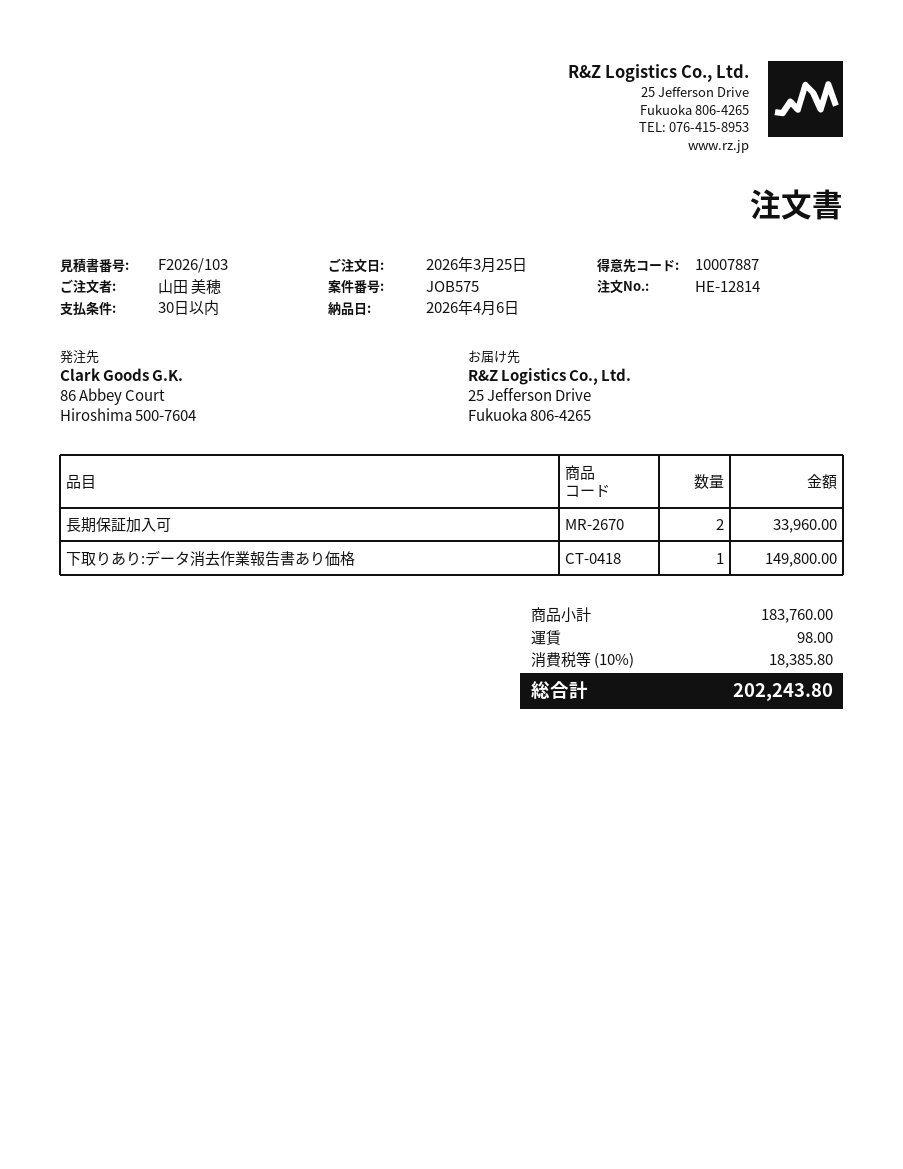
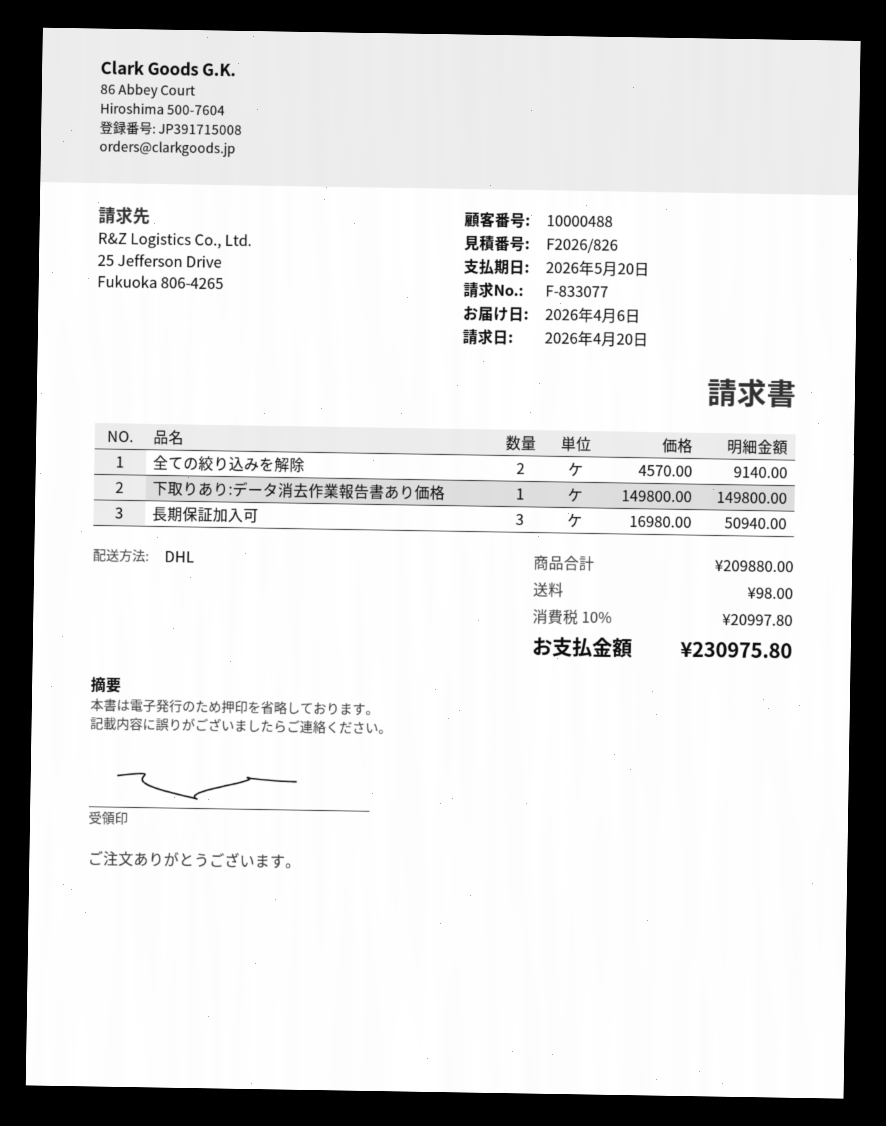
quote number: F2026/103 -> F2026/826
customer number: 10007887 -> 10000488
長期保証加入可: 2 for 33960.00 -> 3 for 50940.00
全ての絞り込みを解除: none -> 2 for 9140.00
subtotal: 183760.00 -> 209880.00
tax: 10% = 18385.80 -> 10% = 20997.80
total: 202243.80 -> 230975.80

